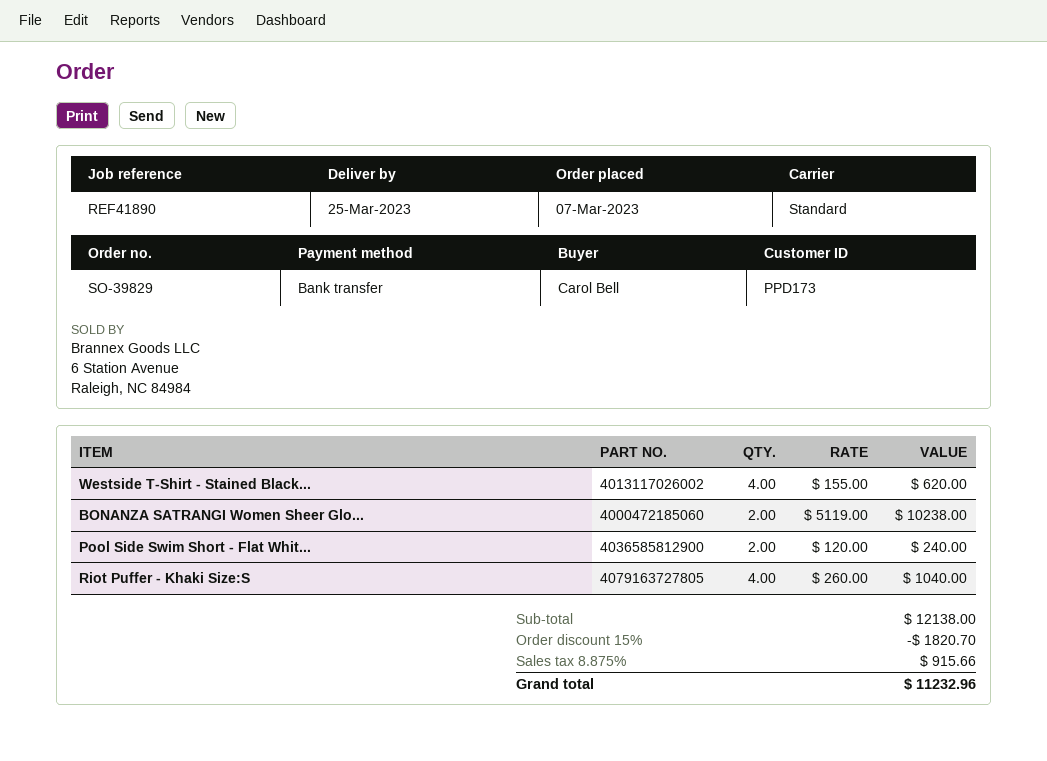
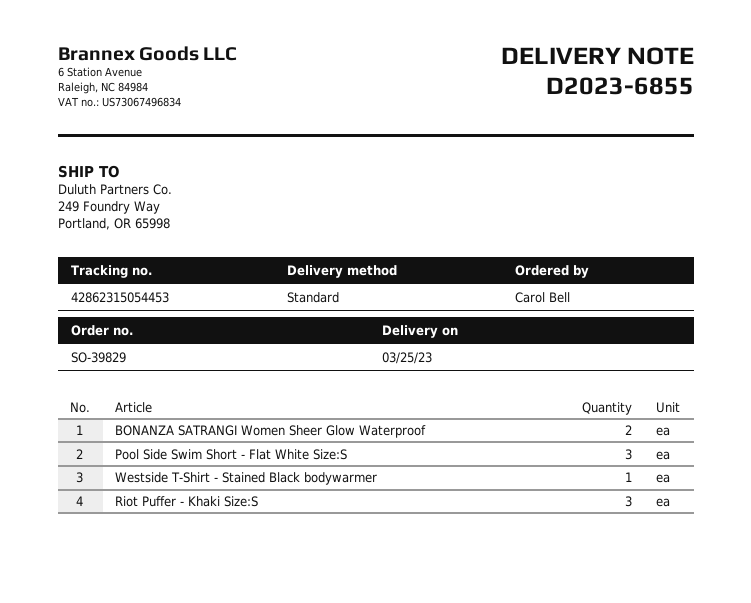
Westside T-Shirt - Stained Black...: 4 -> 1
Pool Side Swim Short - Flat Whit...: 2 -> 3
Riot Puffer - Khaki Size:S: 4 -> 3

